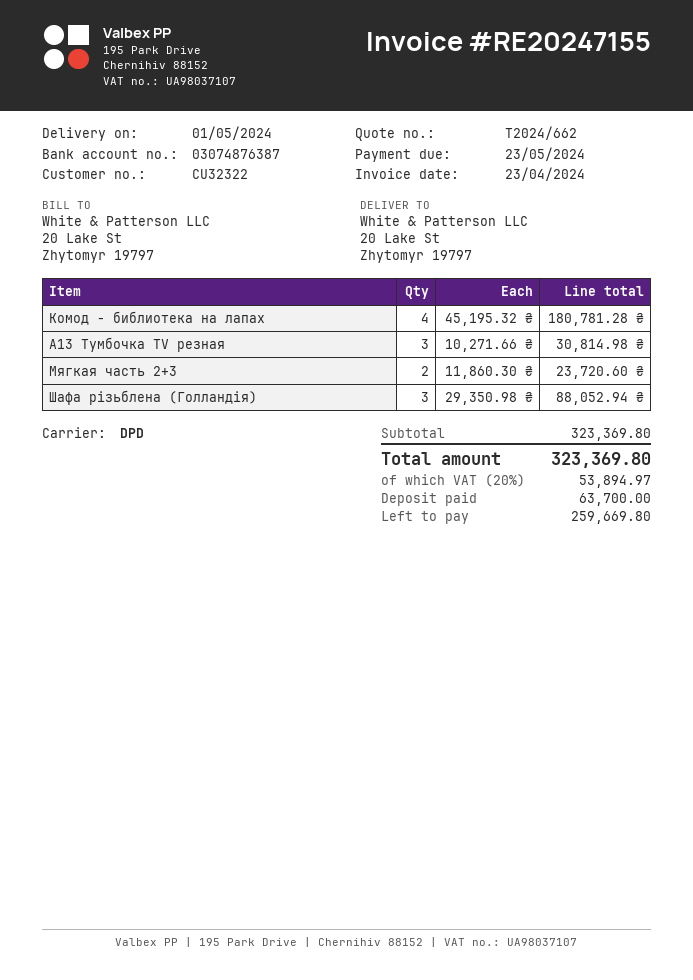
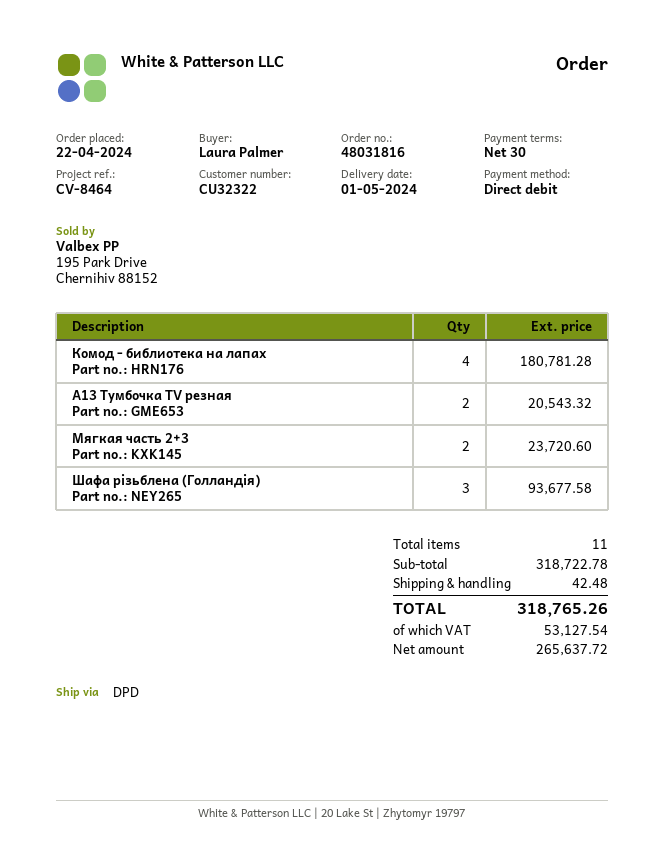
А13 Тумбочка TV резная: 3 for 30814.98 -> 2 for 20543.32
Шафа різьблена (Голландія): 3 for 88052.94 -> 3 for 93677.58
subtotal: 323369.80 -> 318722.78
shipping: none -> 42.48
tax: 53894.97 -> 53127.54
total: 323369.80 -> 318765.26

